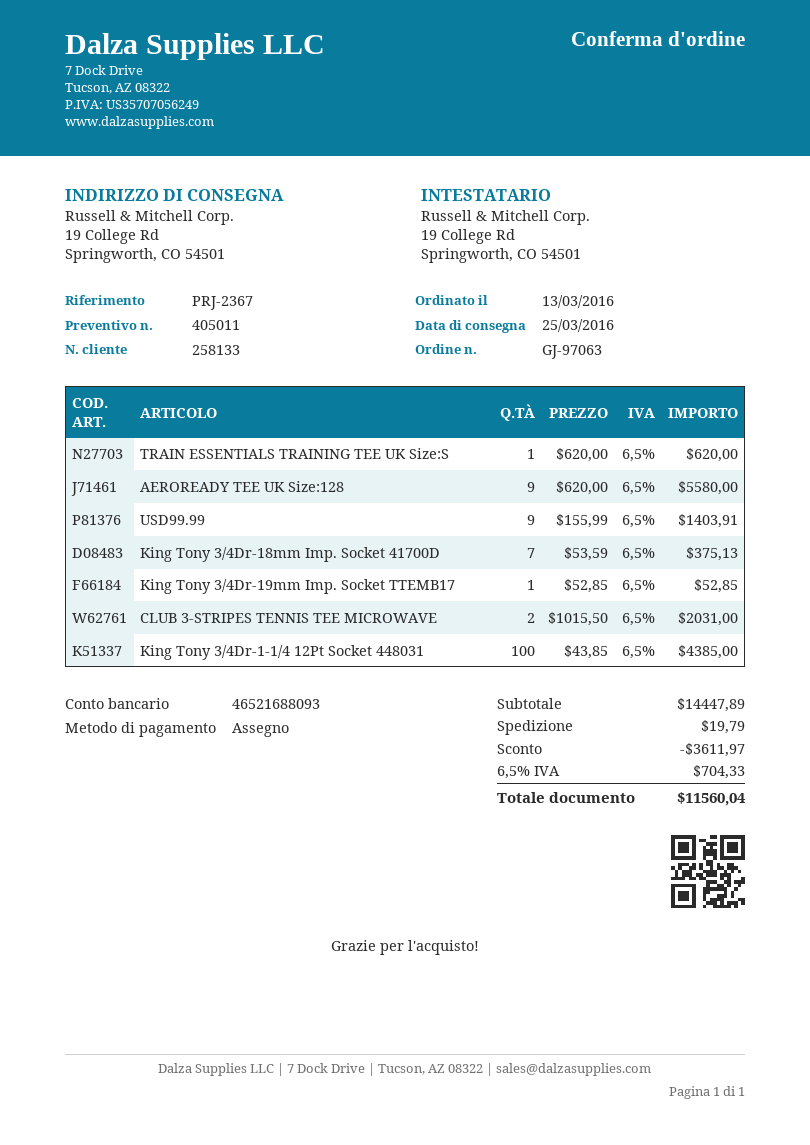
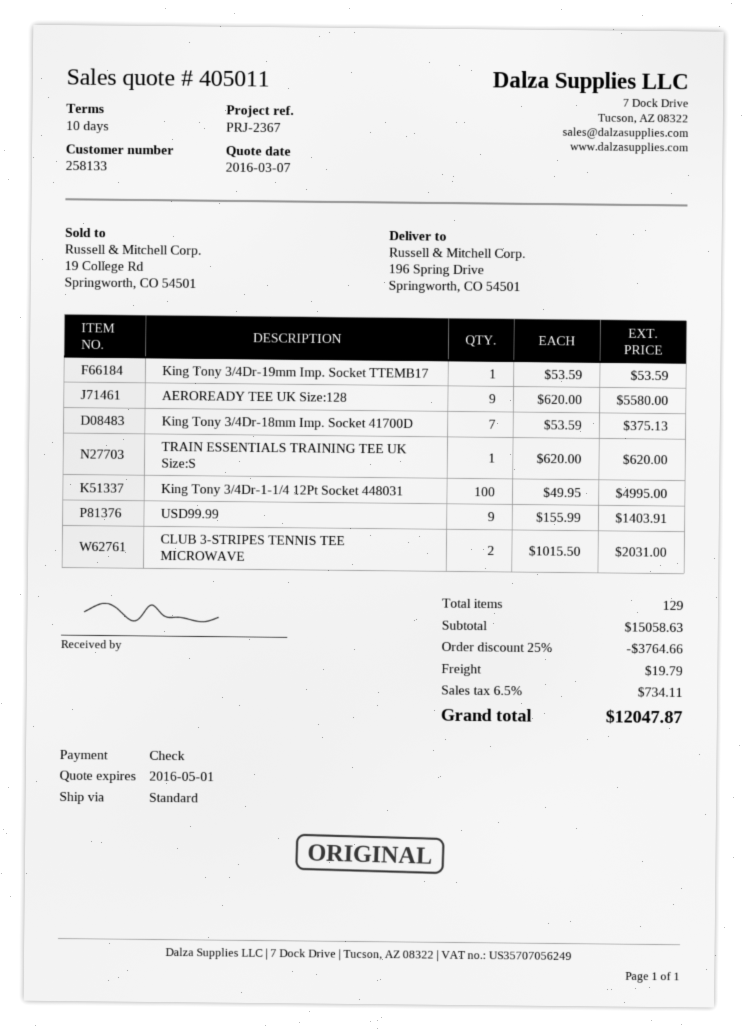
ship to: 19 College Rd, Springworth, CO 54501 -> 196 Spring Drive, Springworth, CO 54501
King Tony 3/4Dr-19mm Imp. Socket TTEMB17: 1 x 52.85 = 52.85 -> 1 x 53.59 = 53.59
King Tony 3/4Dr-1-1/4 12Pt Socket 448031: 100 x 43.85 = 4385.00 -> 100 x 49.95 = 4995.00
subtotal: 14447.89 -> 15058.63
discount: 3611.97 -> 3764.66
tax: 6.5% = 704.33 -> 6.5% = 734.11
total: 11560.04 -> 12047.87

